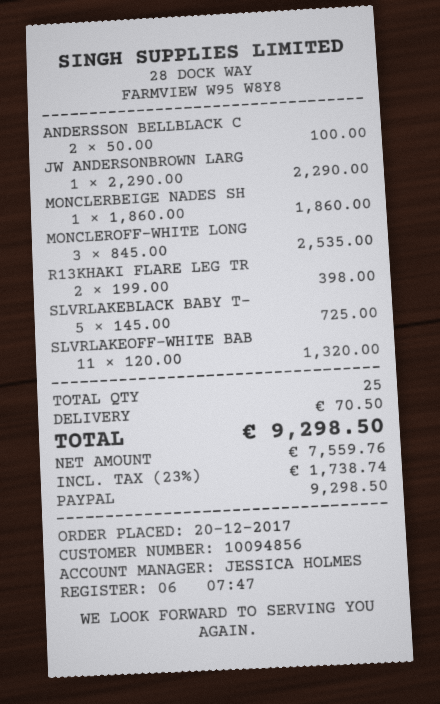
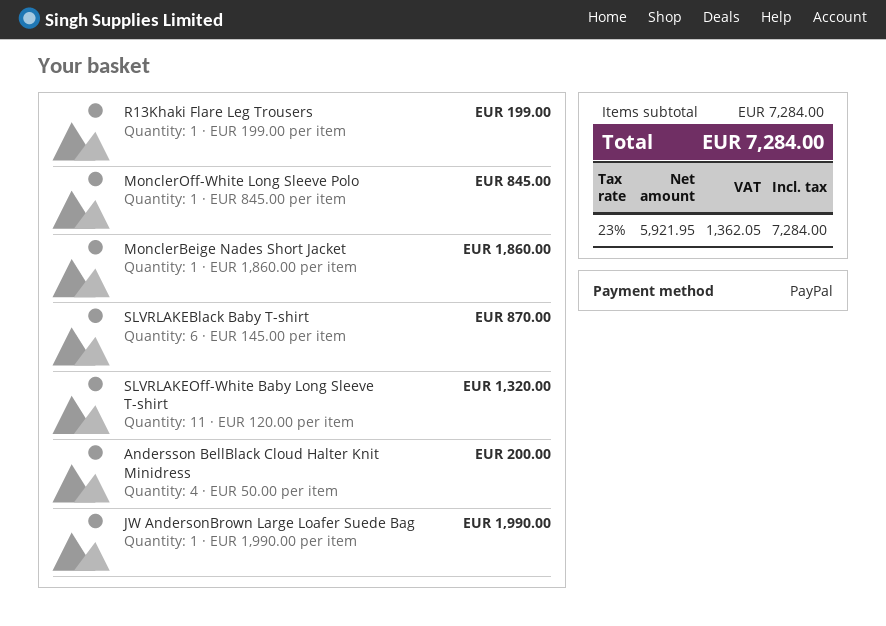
ANDERSSON BELLBLACK C: 2 x 50.00 = 100.00 -> 4 x 50.00 = 200.00
JW ANDERSONBROWN LARG: 1 x 2290.00 = 2290.00 -> 1 x 1990.00 = 1990.00
MONCLEROFF-WHITE LONG: 3 x 845.00 = 2535.00 -> 1 x 845.00 = 845.00
R13KHAKI FLARE LEG TR: 2 x 199.00 = 398.00 -> 1 x 199.00 = 199.00
SLVRLAKEBLACK BABY T-: 5 x 145.00 = 725.00 -> 6 x 145.00 = 870.00
shipping: 70.50 -> none
net: 7559.76 -> 5921.95
tax: 23% = 1738.74 -> 23% = 1362.05
total: 9298.50 -> 7284.00

